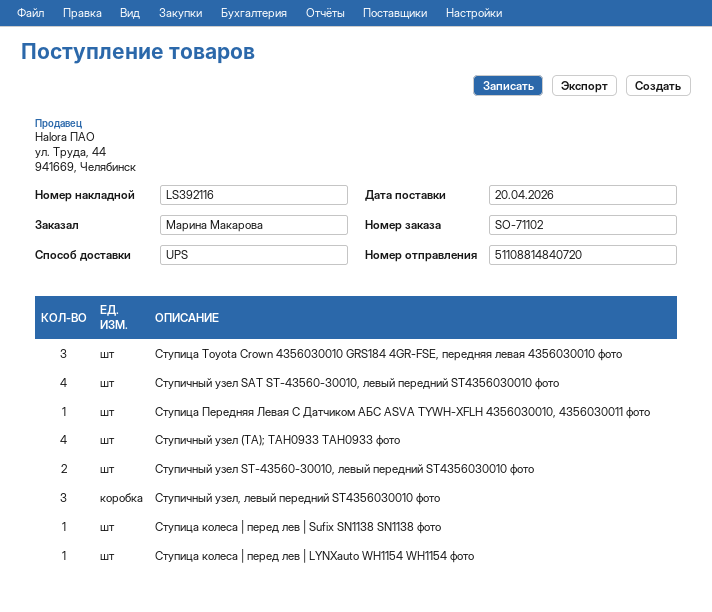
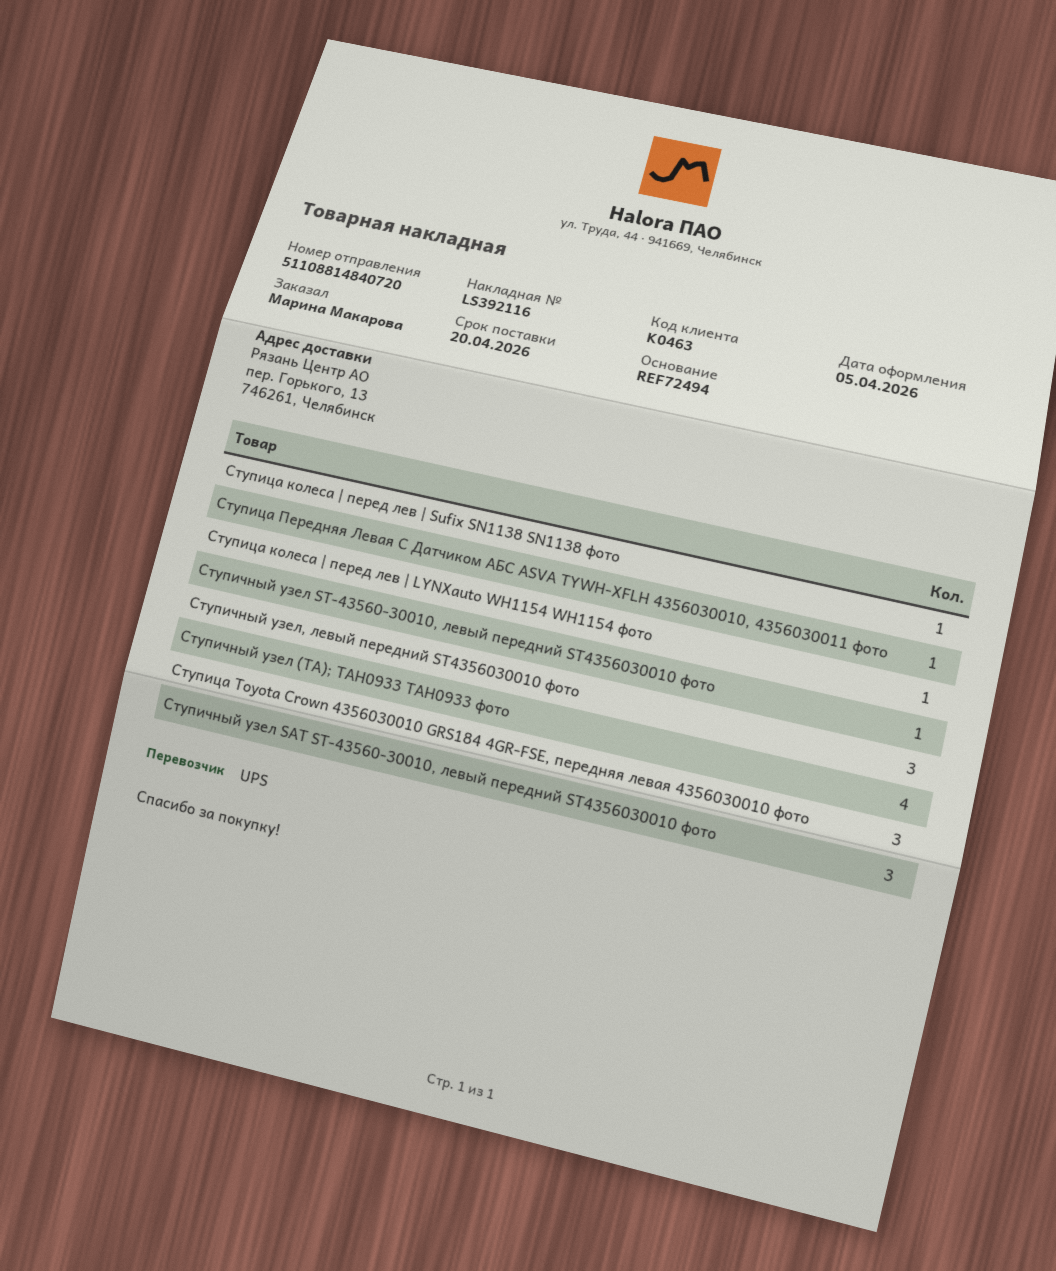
Ступичный узел SAT ST-43560-30010, левый передний ST4356030010 фото: 4 -> 3
Ступичный узел ST-43560-30010, левый передний ST4356030010 фото: 2 -> 1

